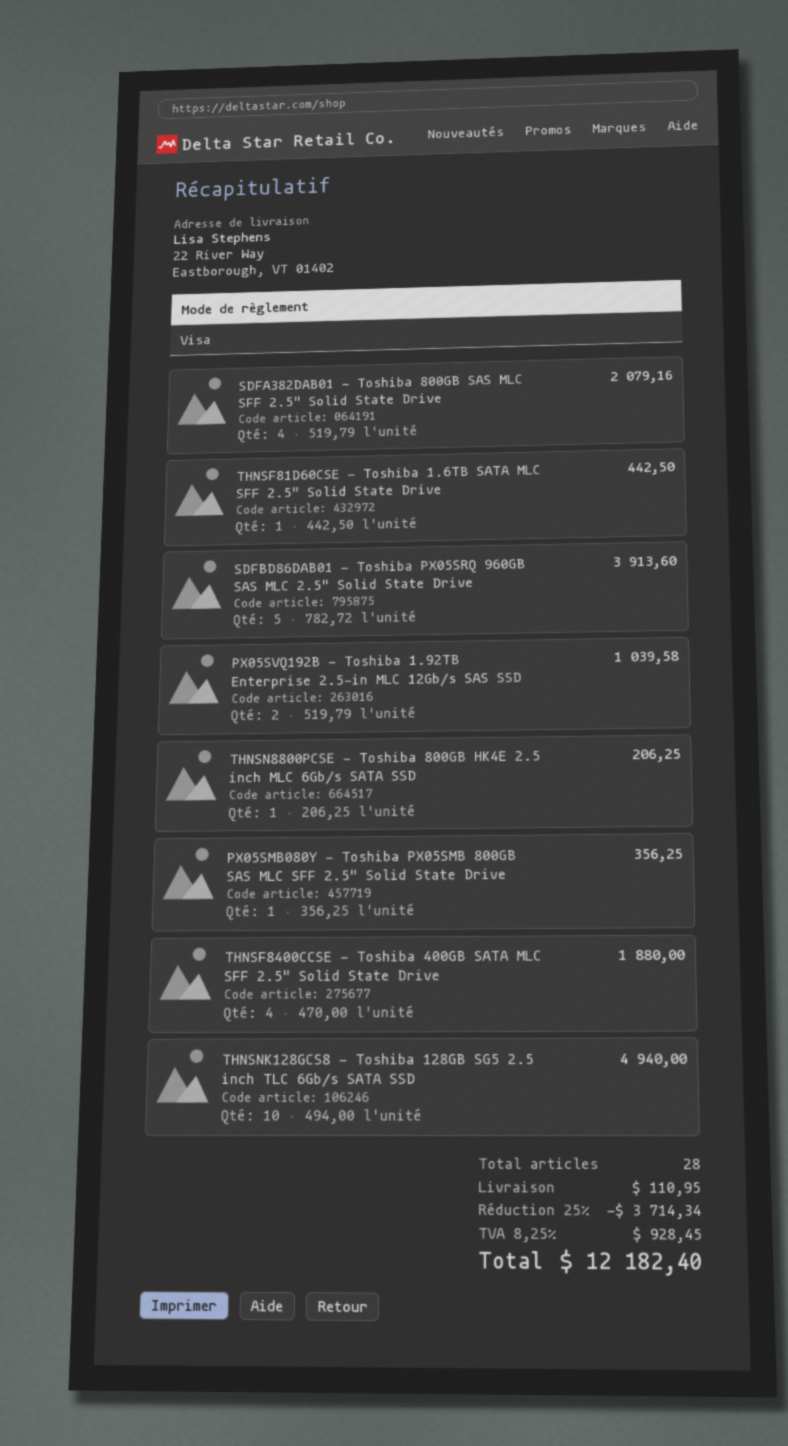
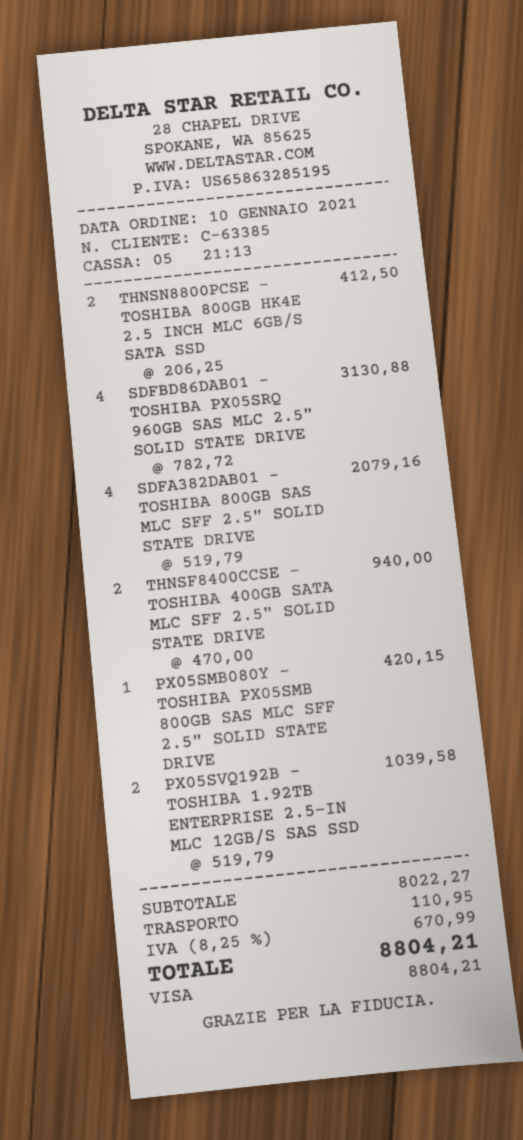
THNSF81D60CSE - Toshiba 1.6TB SATA MLC SFF 2.5" Solid State Drive: 1 x 442.50 = 442.50 -> none
SDFBD86DAB01 - Toshiba PX05SRQ 960GB SAS MLC 2.5" Solid State Drive: 5 x 782.72 = 3913.60 -> 4 x 782.72 = 3130.88
THNSN8800PCSE - Toshiba 800GB HK4E 2.5 inch MLC 6Gb/s SATA SSD: 1 x 206.25 = 206.25 -> 2 x 206.25 = 412.50
PX05SMB080Y - Toshiba PX05SMB 800GB SAS MLC SFF 2.5" Solid State Drive: 1 x 356.25 = 356.25 -> 1 x 420.15 = 420.15
THNSF8400CCSE - Toshiba 400GB SATA MLC SFF 2.5" Solid State Drive: 4 x 470.00 = 1880.00 -> 2 x 470.00 = 940.00
THNSNK128GCS8 - Toshiba 128GB SG5 2.5 inch TLC 6Gb/s SATA SSD: 10 x 494.00 = 4940.00 -> none
discount: 25% = 3714.34 -> none
tax: 8.25% = 928.45 -> 8.25% = 670.99
total: 12182.40 -> 8804.21

